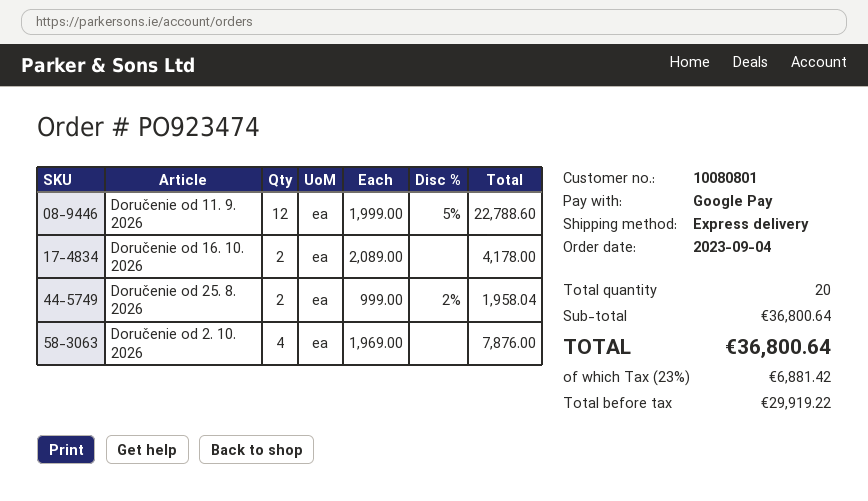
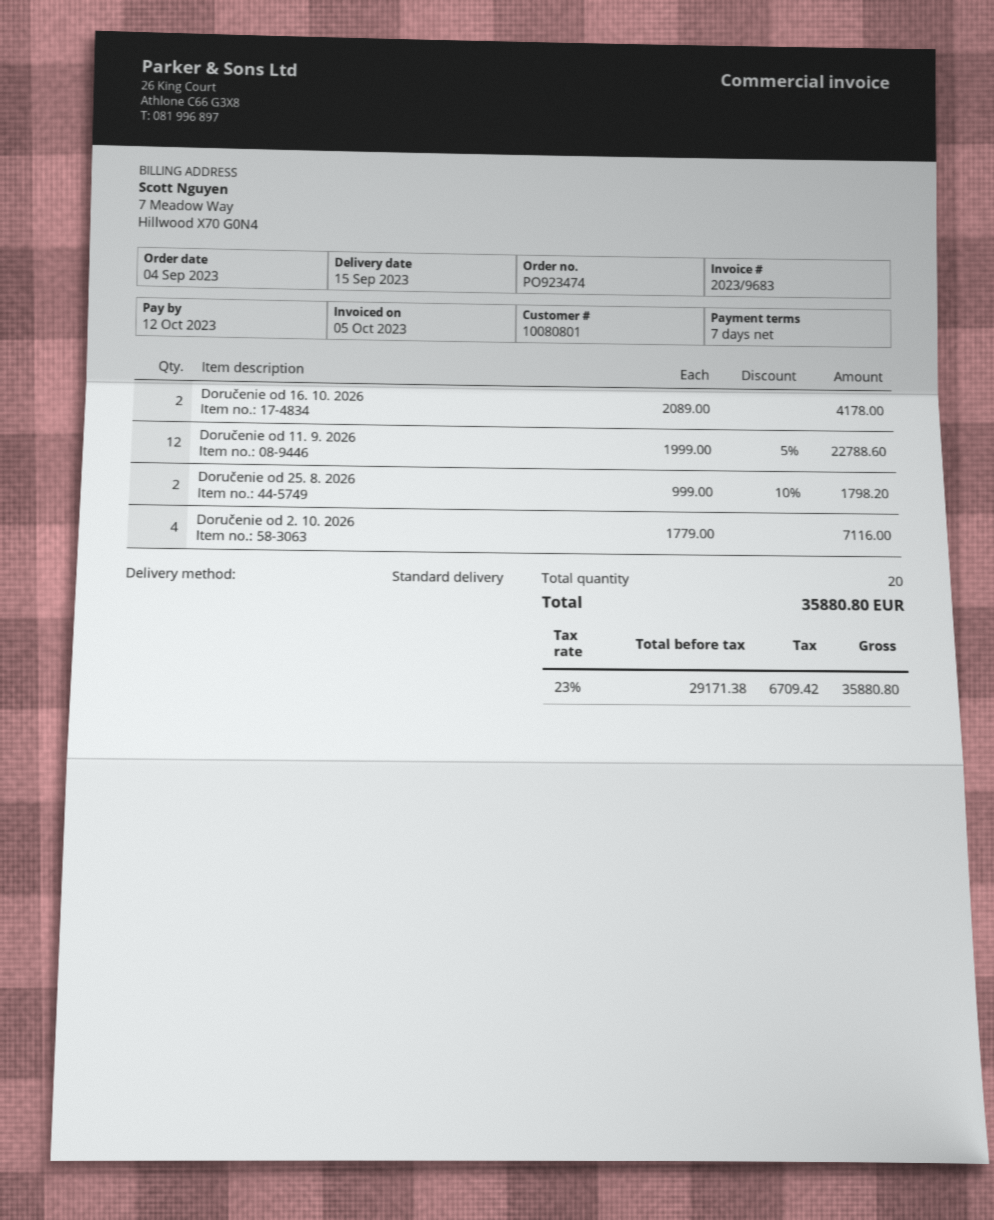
shipping method: express -> standard
Doručenie od 25. 8. 2026: 2 x 999.00 - 2% = 1958.04 -> 2 x 999.00 - 10% = 1798.20
Doručenie od 2. 10. 2026: 4 x 1969.00 = 7876.00 -> 4 x 1779.00 = 7116.00
net: 29919.22 -> 29171.38
tax: 23% = 6881.42 -> 23% = 6709.42
total: 36800.64 -> 35880.80

